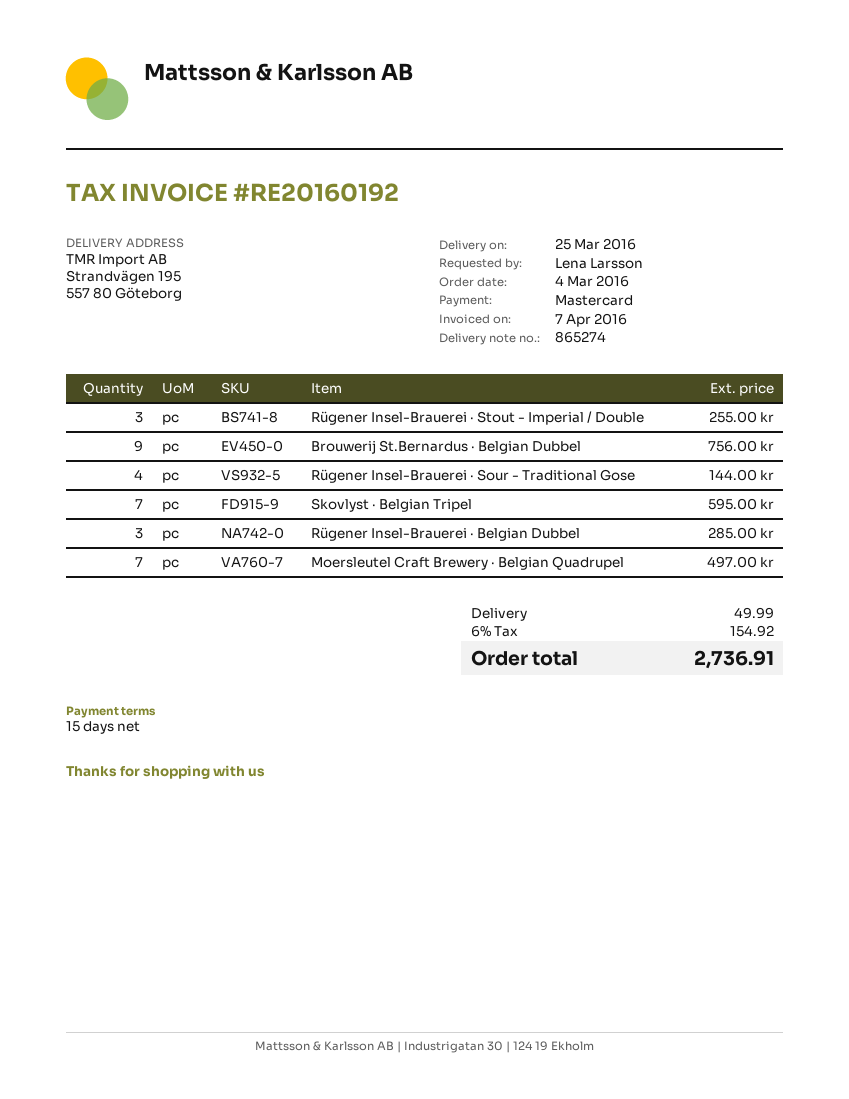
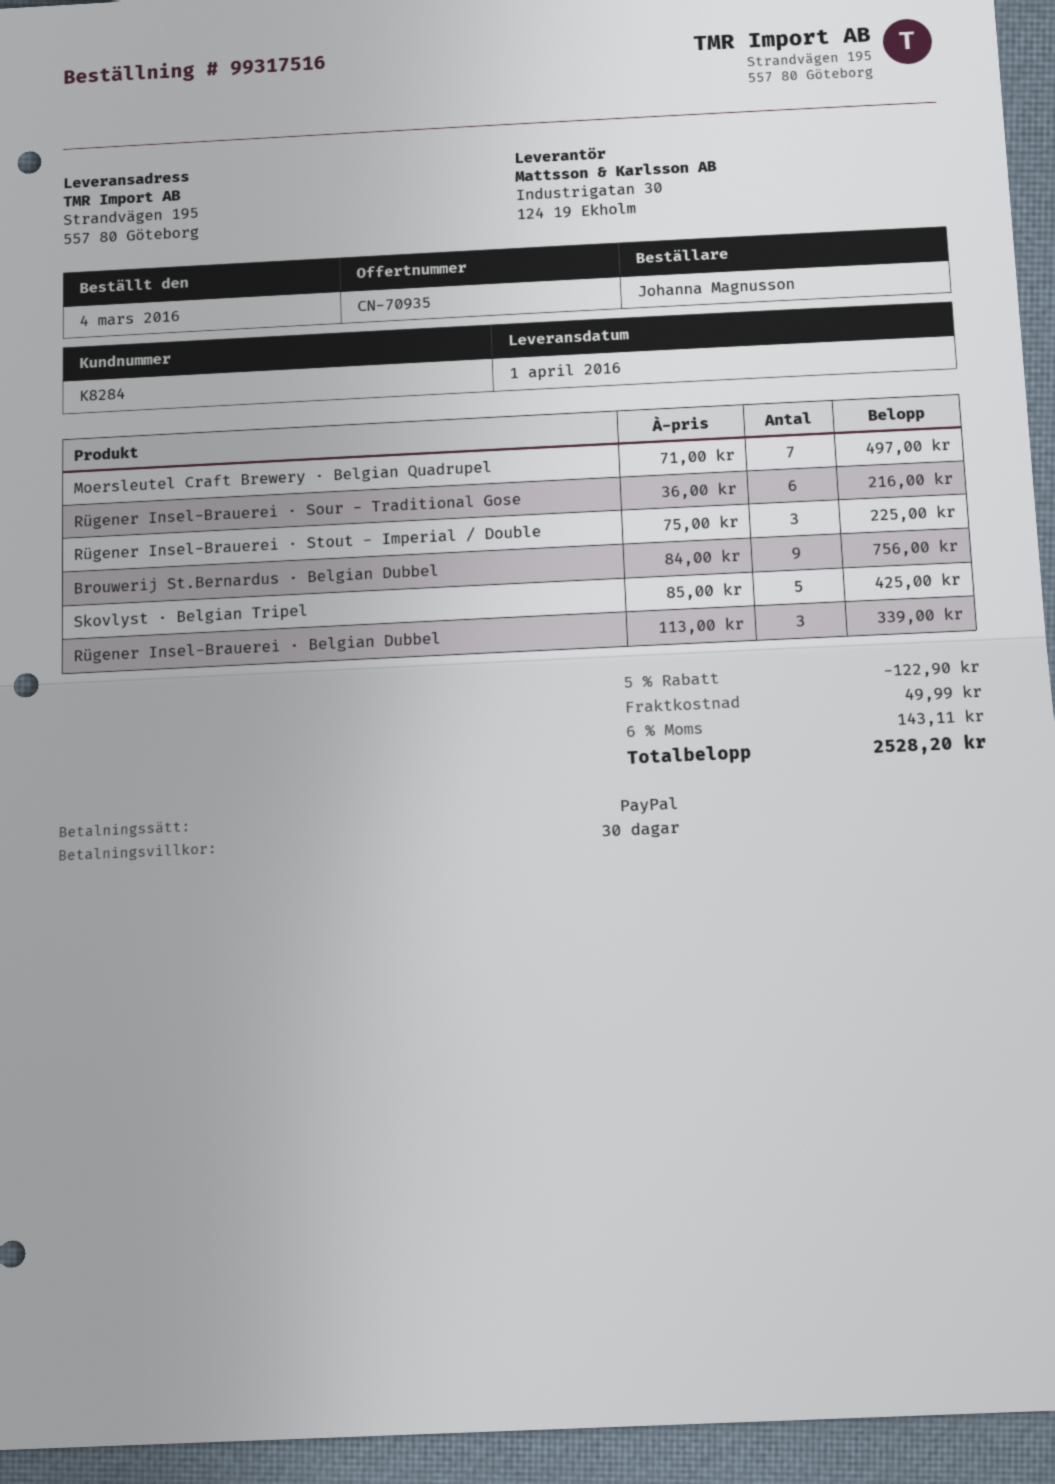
delivery date: 2016-03-25 -> 2016-04-01
payment terms: 15 days -> 30 days
ordered by: Lena Larsson -> Johanna Magnusson
payment method: Mastercard -> PayPal
Rügener Insel-Brauerei · Stout - Imperial / Double: 3 for 255.00 -> 3 for 225.00
Rügener Insel-Brauerei · Sour - Traditional Gose: 4 for 144.00 -> 6 for 216.00
Skovlyst · Belgian Tripel: 7 for 595.00 -> 5 for 425.00
Rügener Insel-Brauerei · Belgian Dubbel: 3 for 285.00 -> 3 for 339.00
discount: none -> 5% = 122.90
tax: 6% = 154.92 -> 6% = 143.11
total: 2736.91 -> 2528.20

